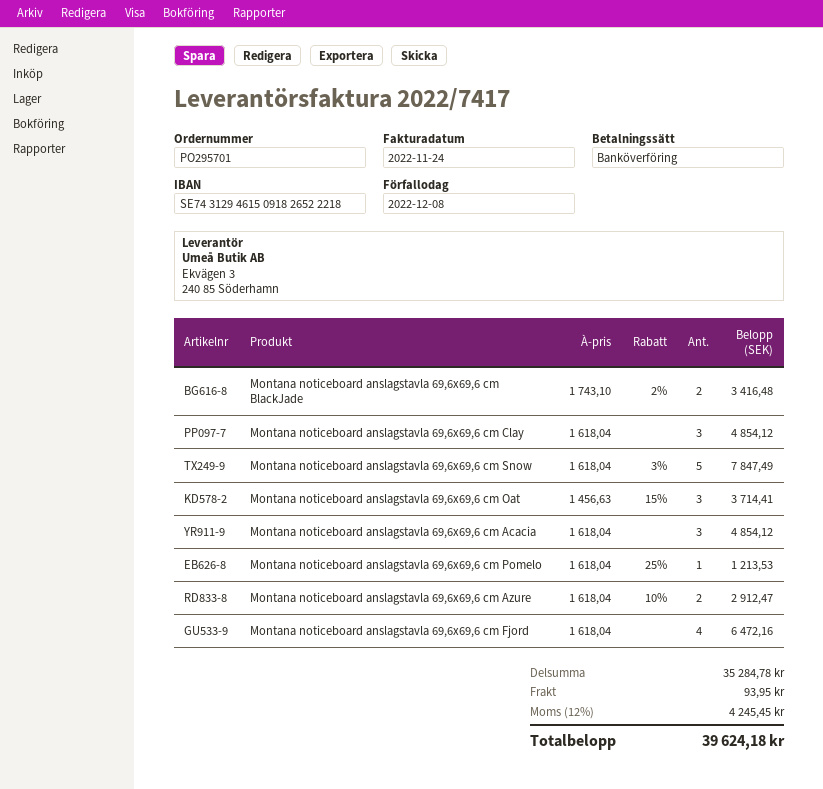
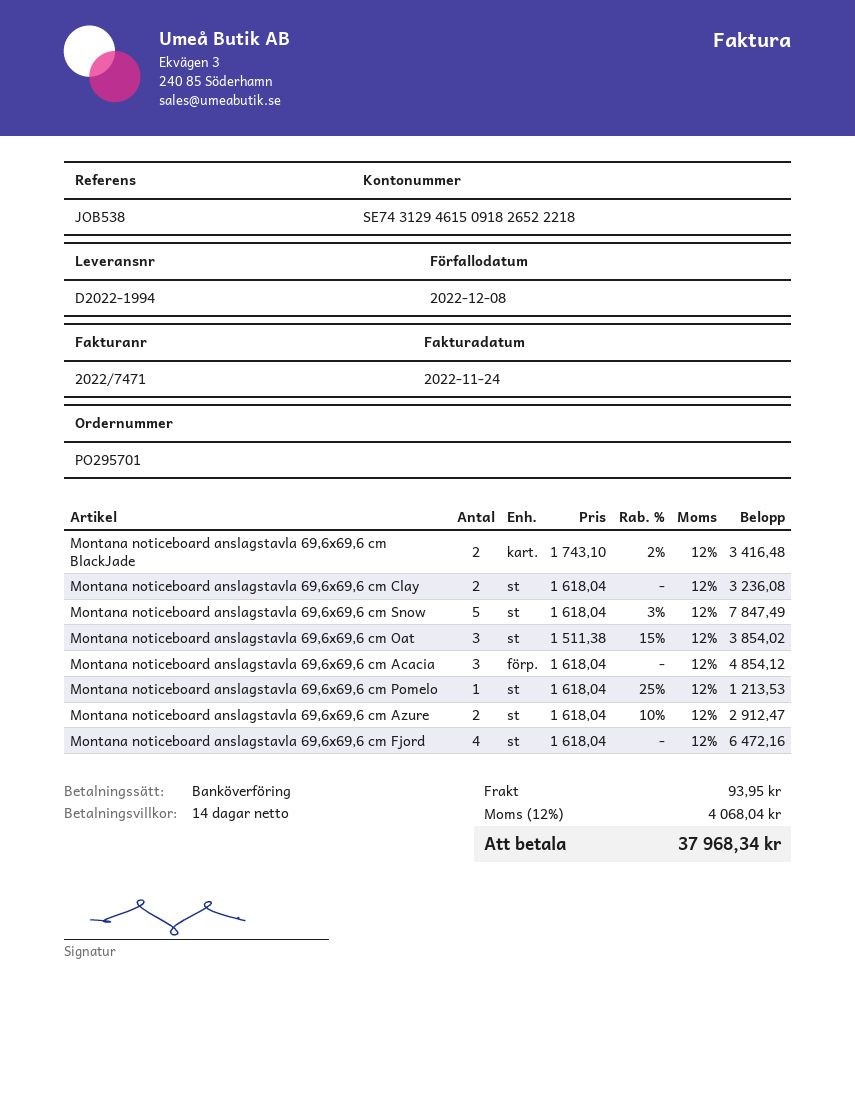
invoice number: 2022/7417 -> 2022/7471
Montana noticeboard anslagstavla 69,6x69,6 cm Clay: 3 x 1618.04 = 4854.12 -> 2 x 1618.04 = 3236.08
Montana noticeboard anslagstavla 69,6x69,6 cm Oat: 3 x 1456.63 - 15% = 3714.41 -> 3 x 1511.38 - 15% = 3854.02
tax: 12% = 4245.45 -> 12% = 4068.04
total: 39624.18 -> 37968.34

